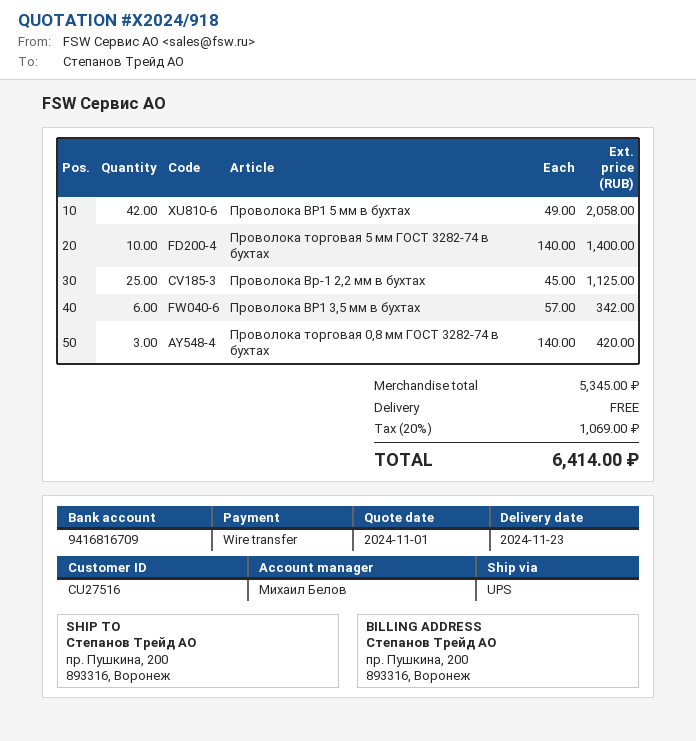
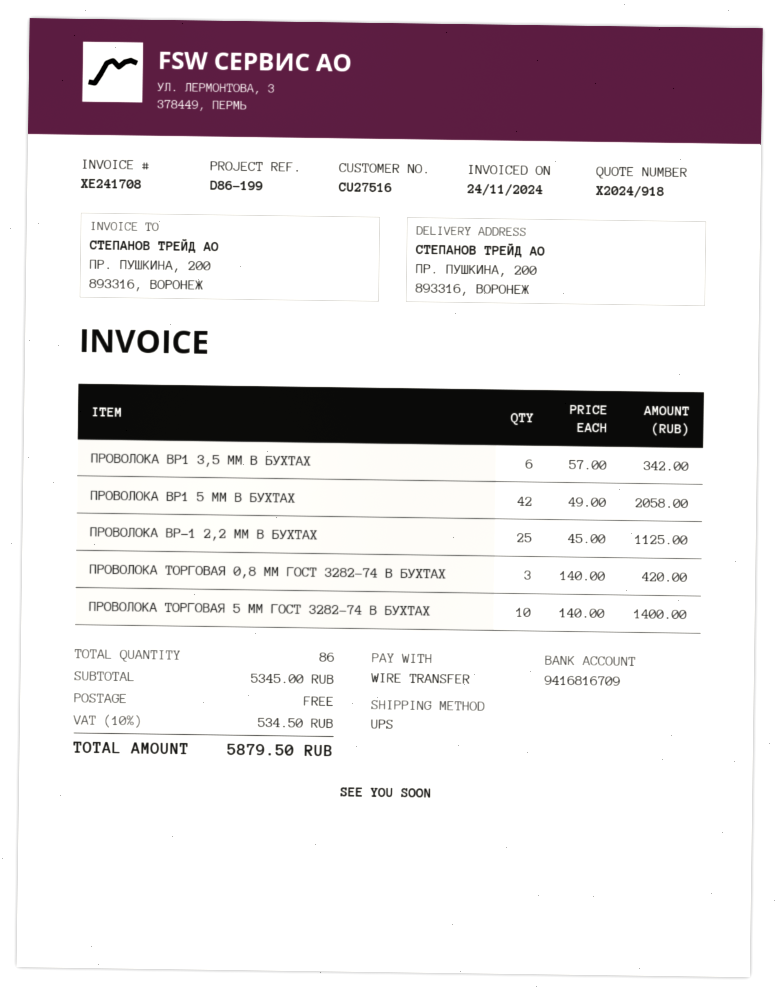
tax: 20% = 1069.00 -> 10% = 534.50
total: 6414.00 -> 5879.50

